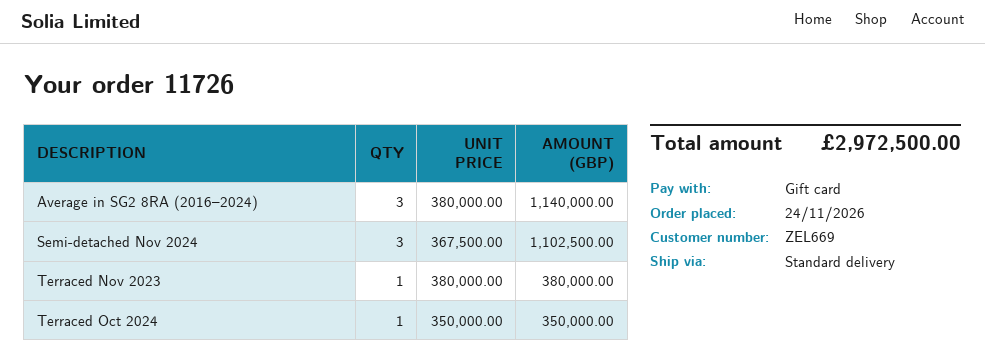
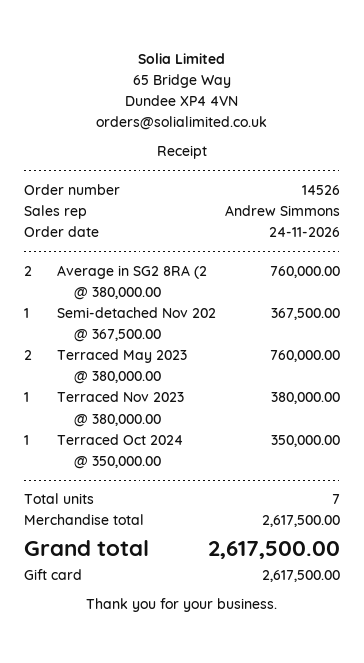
order number: 11726 -> 14526
Average in SG2 8RA (2016–2024): 3 x 380000.00 = 1140000.00 -> 2 x 380000.00 = 760000.00
Semi-detached Nov 2024: 3 x 367500.00 = 1102500.00 -> 1 x 367500.00 = 367500.00
Terraced May 2023: none -> 2 x 380000.00 = 760000.00
total: 2972500.00 -> 2617500.00

